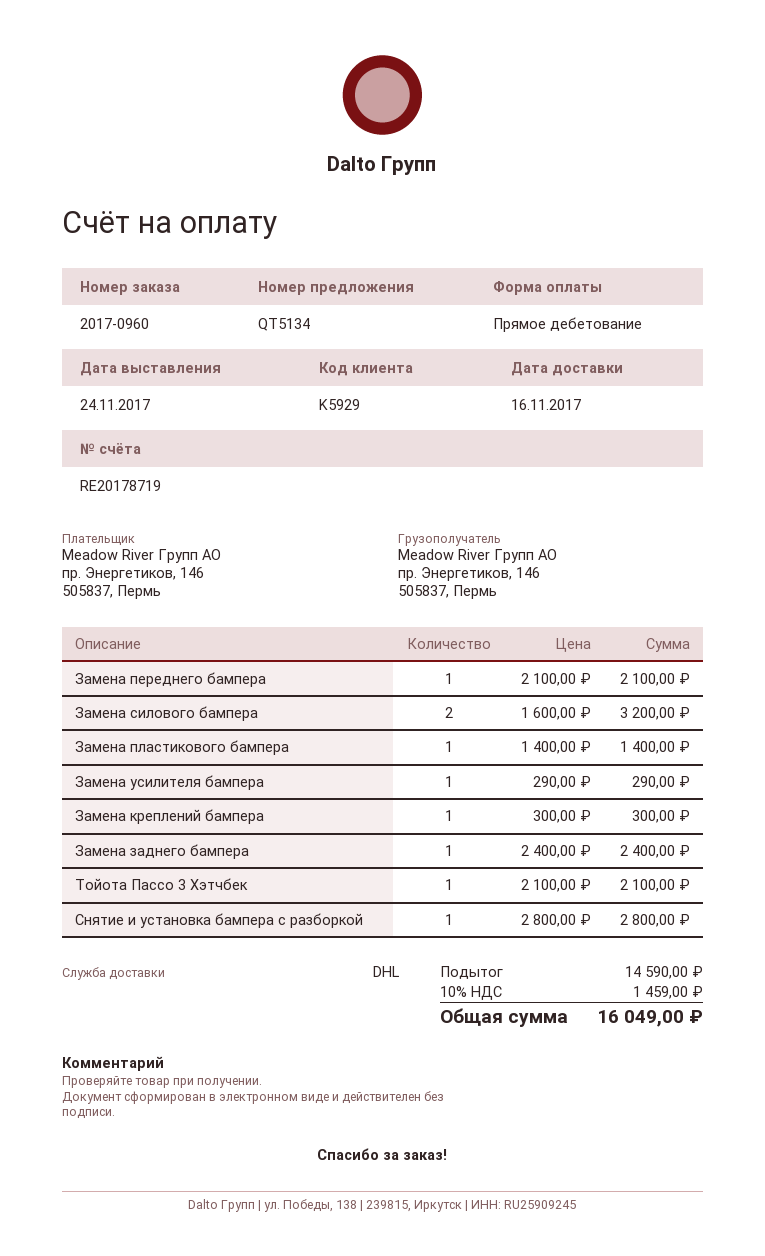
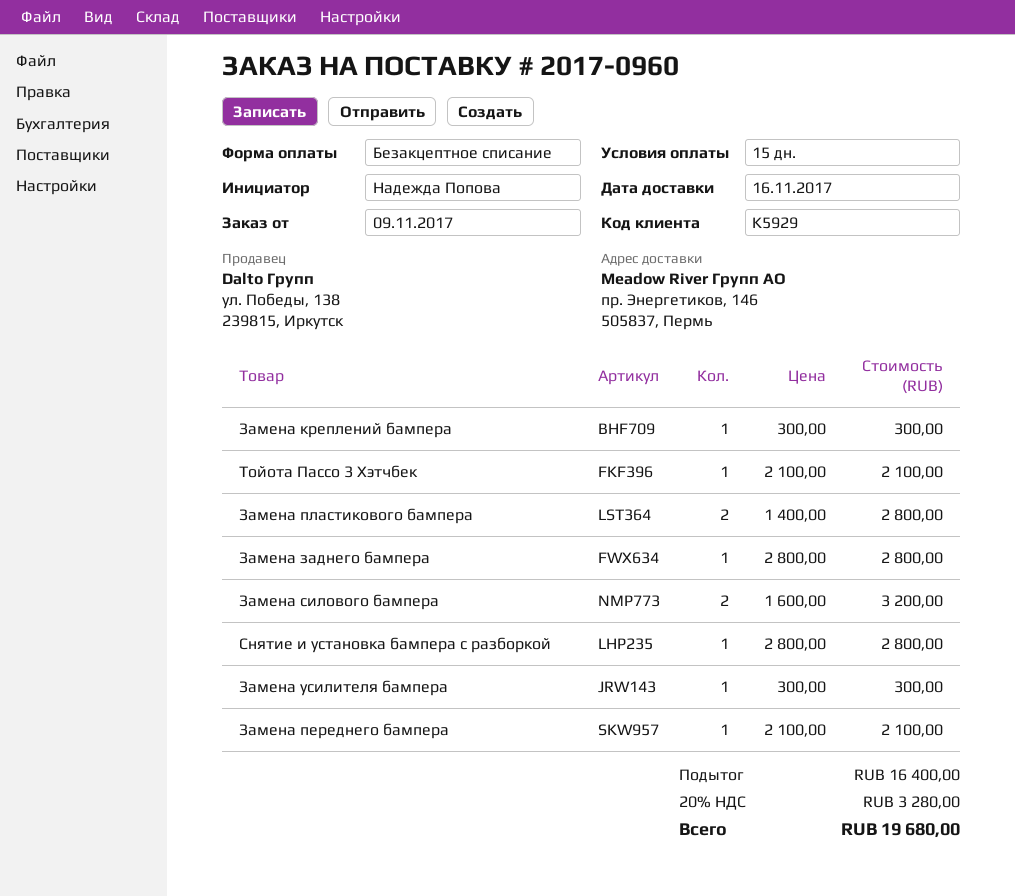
Замена пластикового бампера: 1 x 1400.00 = 1400.00 -> 2 x 1400.00 = 2800.00
Замена усилителя бампера: 1 x 290.00 = 290.00 -> 1 x 300.00 = 300.00
Замена заднего бампера: 1 x 2400.00 = 2400.00 -> 1 x 2800.00 = 2800.00
subtotal: 14590.00 -> 16400.00
tax: 10% = 1459.00 -> 20% = 3280.00
total: 16049.00 -> 19680.00

